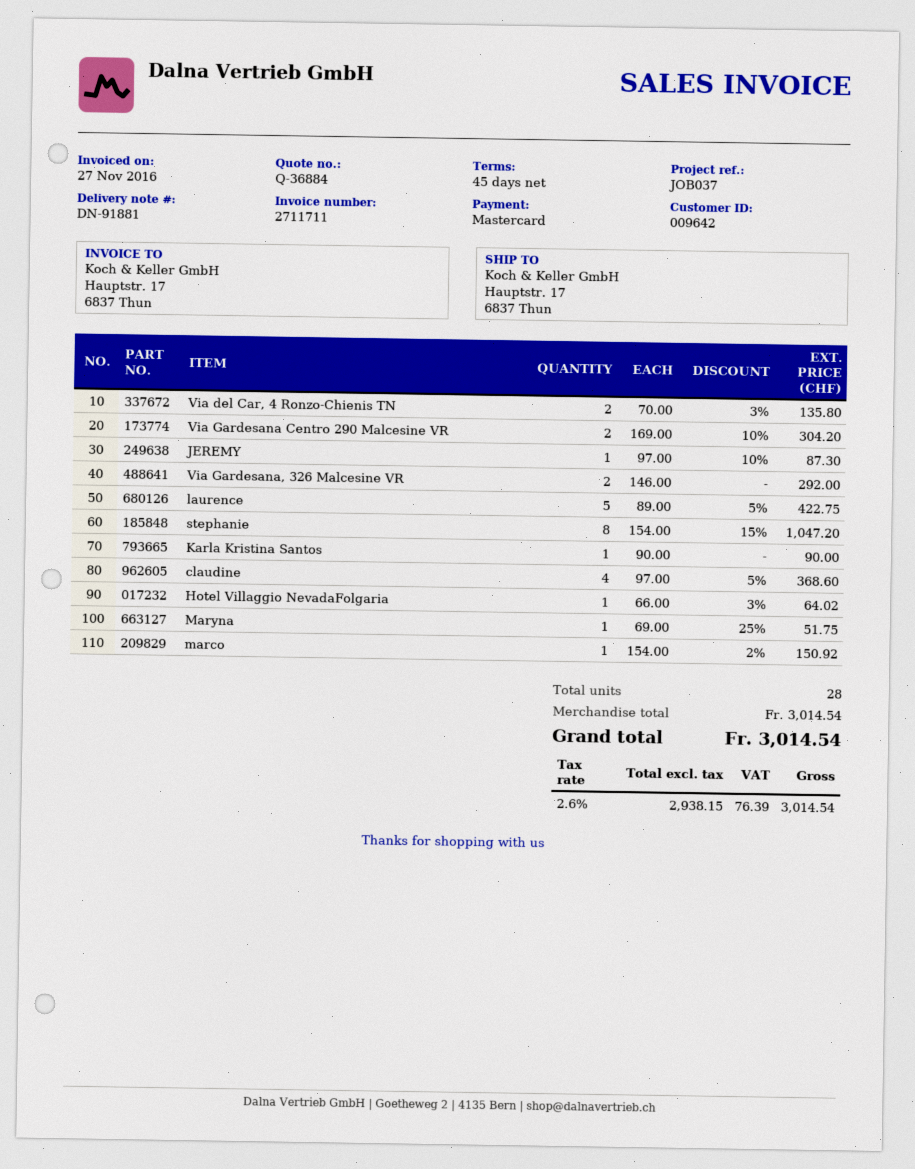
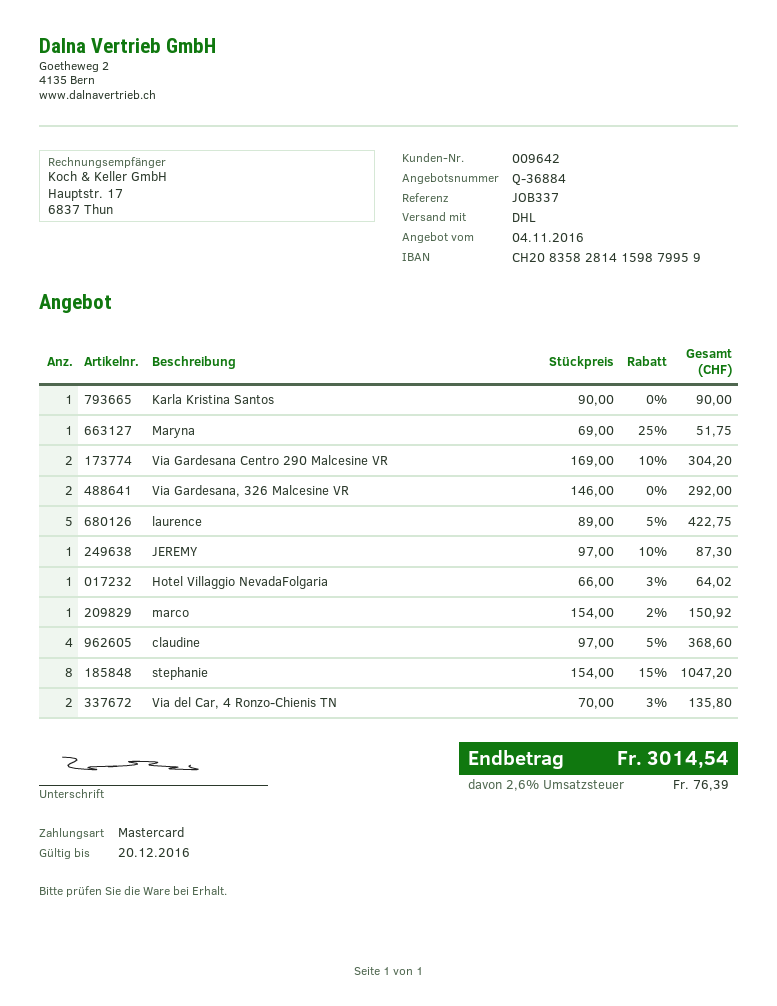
reference: JOB037 -> JOB337

